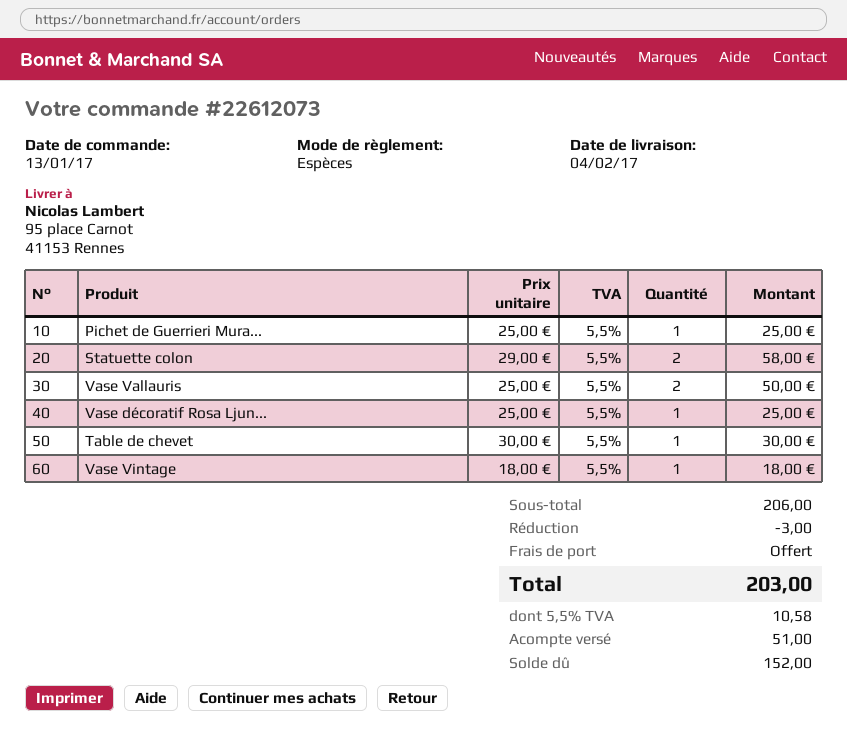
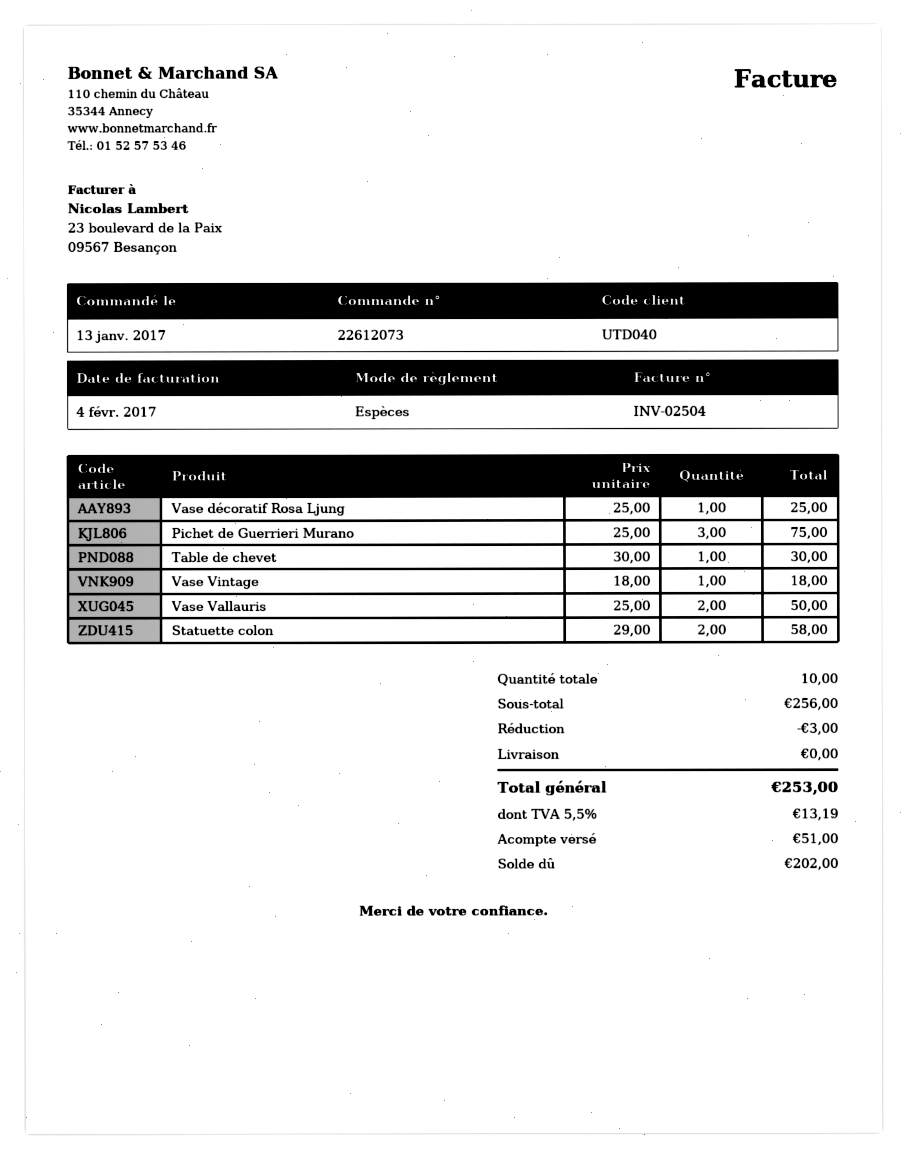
Pichet de Guerrieri Mura...: 1 x 25.00 = 25.00 -> 3 x 25.00 = 75.00
subtotal: 206.00 -> 256.00
tax: 5.5% = 10.58 -> 5.5% = 13.19
total: 203.00 -> 253.00
balance: 152.00 -> 202.00

